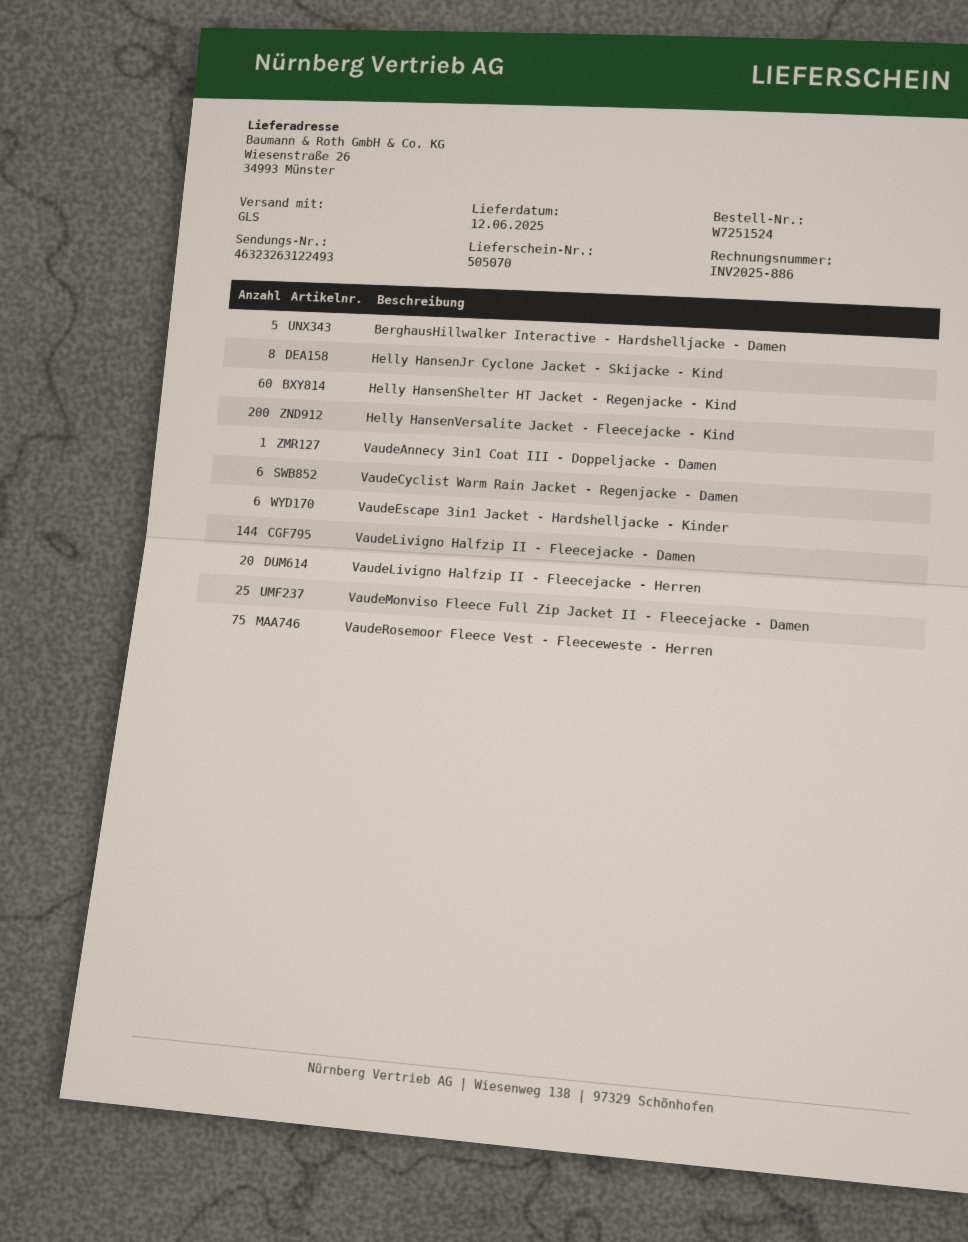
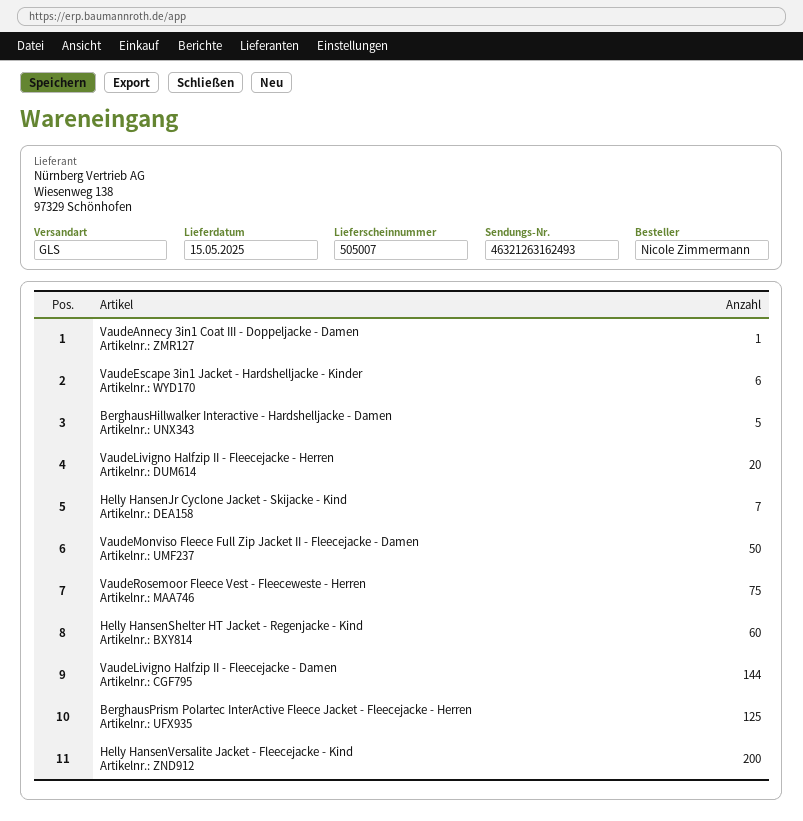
delivery note number: 505070 -> 505007
delivery date: 2025-06-12 -> 2025-05-15
tracking number: 46323263122493 -> 46321263162493
Helly HansenJr Cyclone Jacket - Skijacke - Kind: 8 -> 7
VaudeCyclist Warm Rain Jacket - Regenjacke - Damen: 6 -> none
VaudeMonviso Fleece Full Zip Jacket II - Fleecejacke - Damen: 25 -> 50
BerghausPrism Polartec InterActive Fleece Jacket - Fleecejacke - Herren: none -> 125

